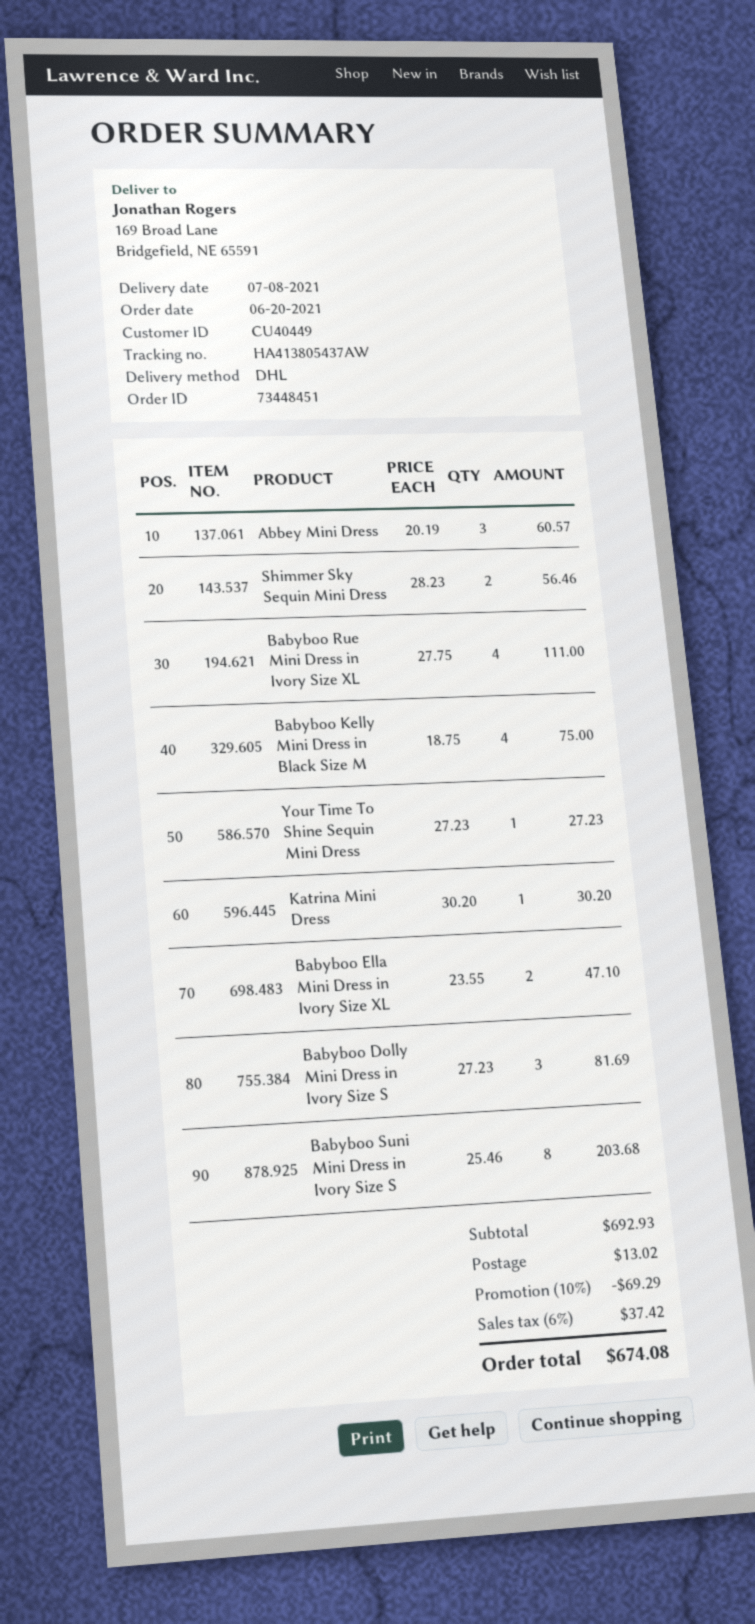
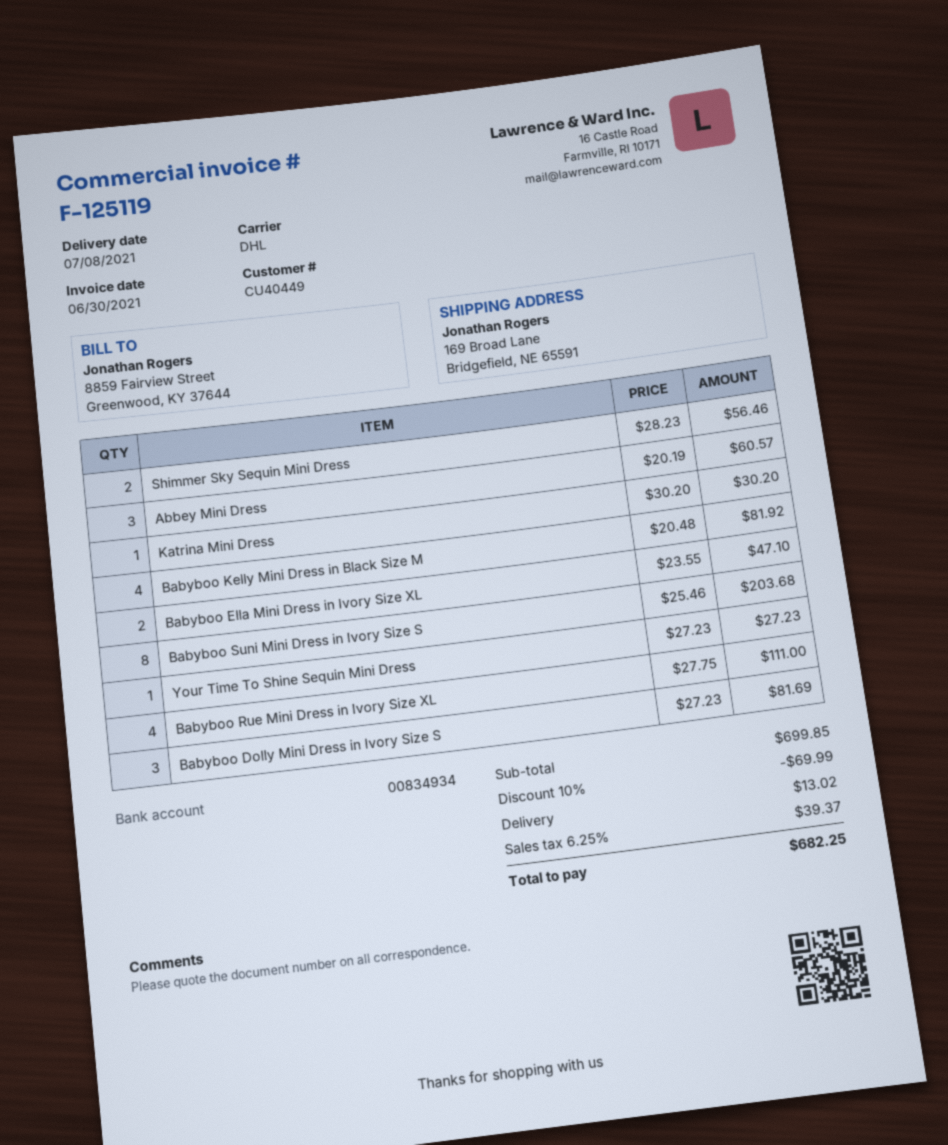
Babyboo Kelly Mini Dress in Black Size M: 4 x 18.75 = 75.00 -> 4 x 20.48 = 81.92
subtotal: 692.93 -> 699.85
discount: 10% = 69.29 -> 10% = 69.99
tax: 6% = 37.42 -> 6.25% = 39.37
total: 674.08 -> 682.25

